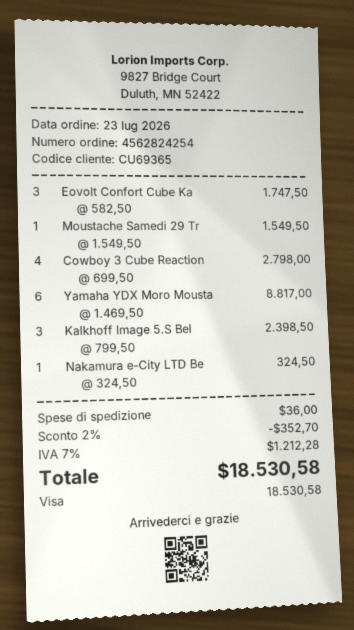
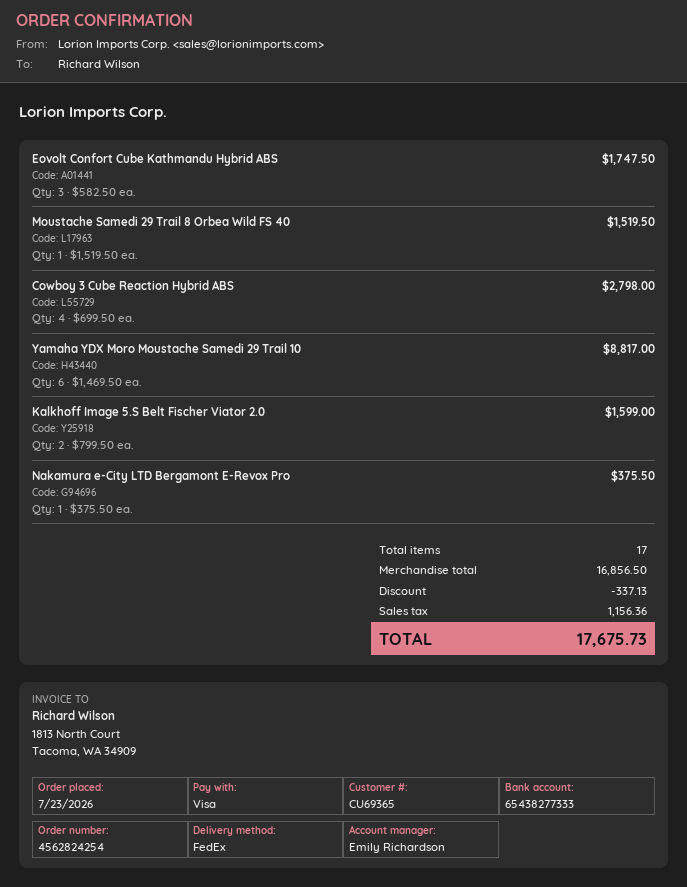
Moustache Samedi 29 Tr: 1 x 1549.50 = 1549.50 -> 1 x 1519.50 = 1519.50
Kalkhoff Image 5.S Bel: 3 x 799.50 = 2398.50 -> 2 x 799.50 = 1599.00
Nakamura e-City LTD Be: 1 x 324.50 = 324.50 -> 1 x 375.50 = 375.50
discount: 352.70 -> 337.13
shipping: 36.00 -> none
tax: 1212.28 -> 1156.36
total: 18530.58 -> 17675.73

